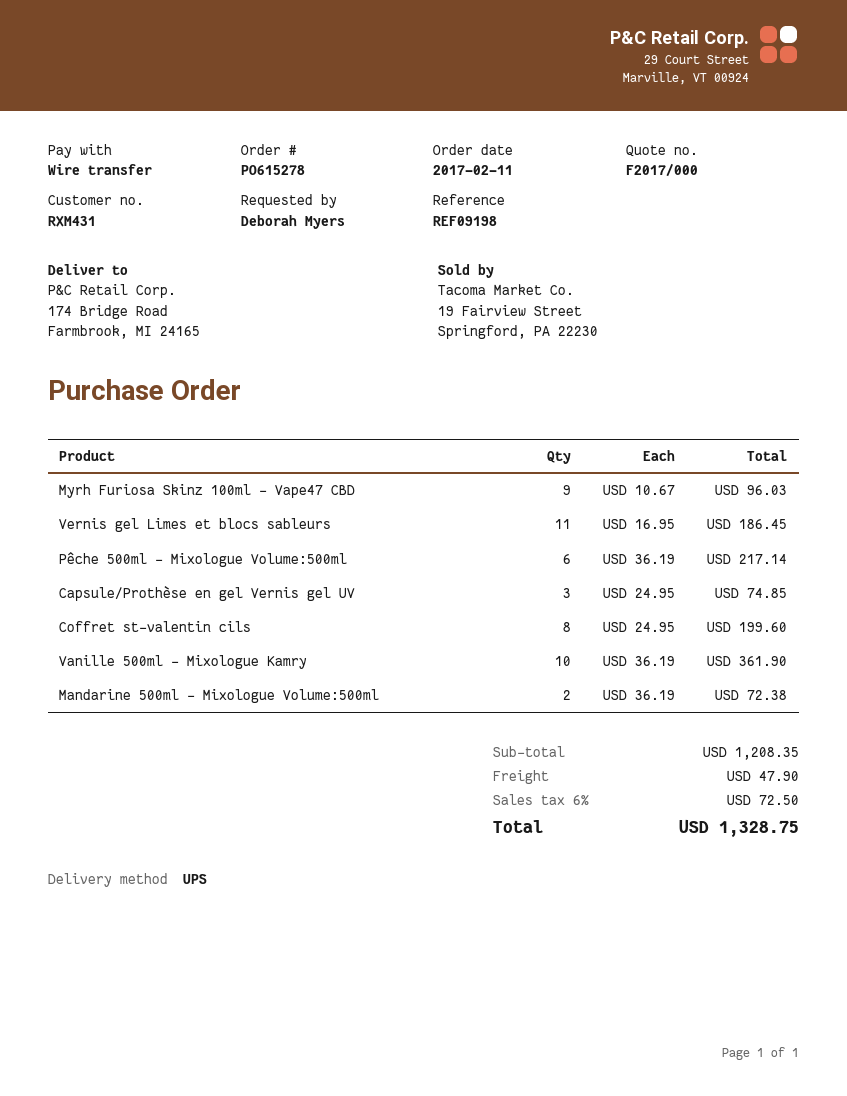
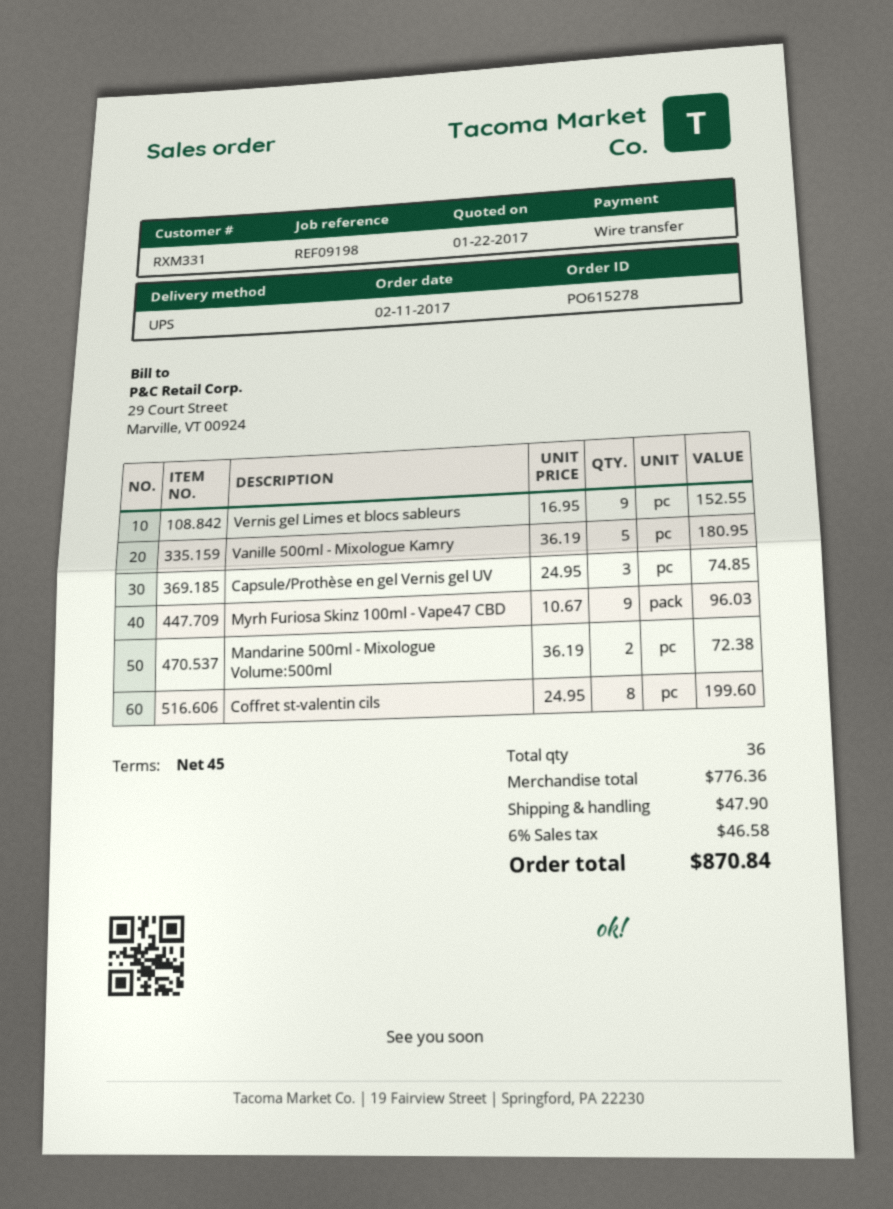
customer number: RXM431 -> RXM331
Vernis gel Limes et blocs sableurs: 11 x 16.95 = 186.45 -> 9 x 16.95 = 152.55
Pêche 500ml - Mixologue Volume:500ml: 6 x 36.19 = 217.14 -> none
Vanille 500ml - Mixologue Kamry: 10 x 36.19 = 361.90 -> 5 x 36.19 = 180.95
subtotal: 1208.35 -> 776.36
tax: 6% = 72.50 -> 6% = 46.58
total: 1328.75 -> 870.84

